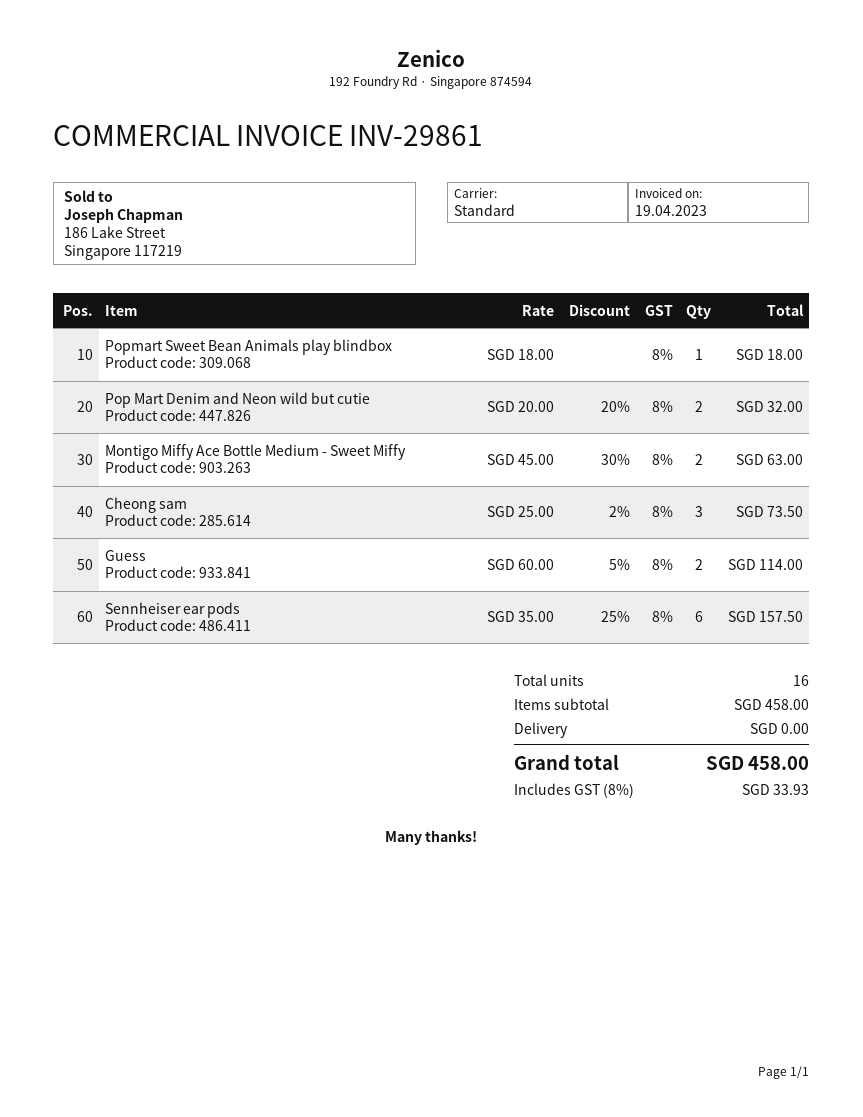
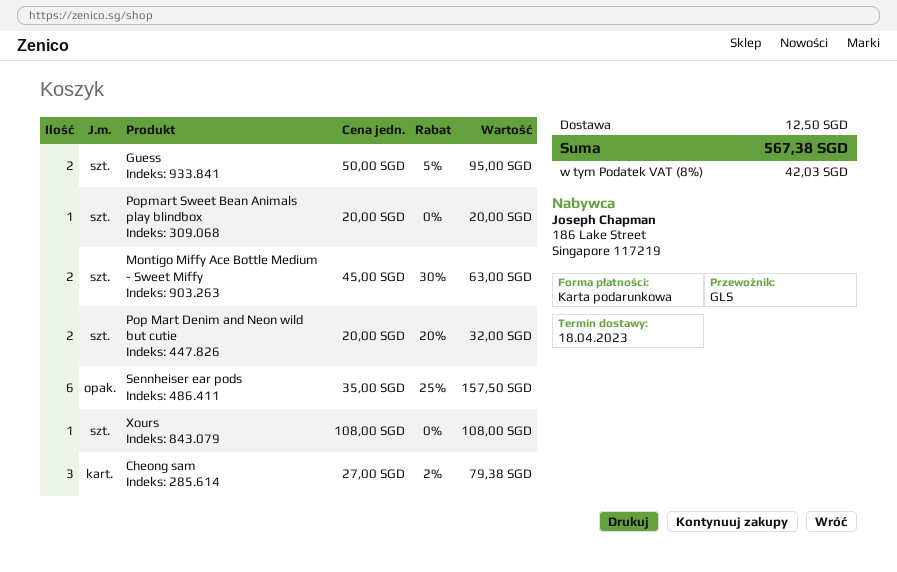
shipping method: standard -> GLS
Popmart Sweet Bean Animals play blindbox: 1 x 18.00 = 18.00 -> 1 x 20.00 = 20.00
Cheong sam: 3 x 25.00 - 2% = 73.50 -> 3 x 27.00 - 2% = 79.38
Guess: 2 x 60.00 - 5% = 114.00 -> 2 x 50.00 - 5% = 95.00
Xours: none -> 1 x 108.00 = 108.00
shipping: 0.00 -> 12.50
tax: 8% = 33.93 -> 8% = 42.03
total: 458.00 -> 567.38

